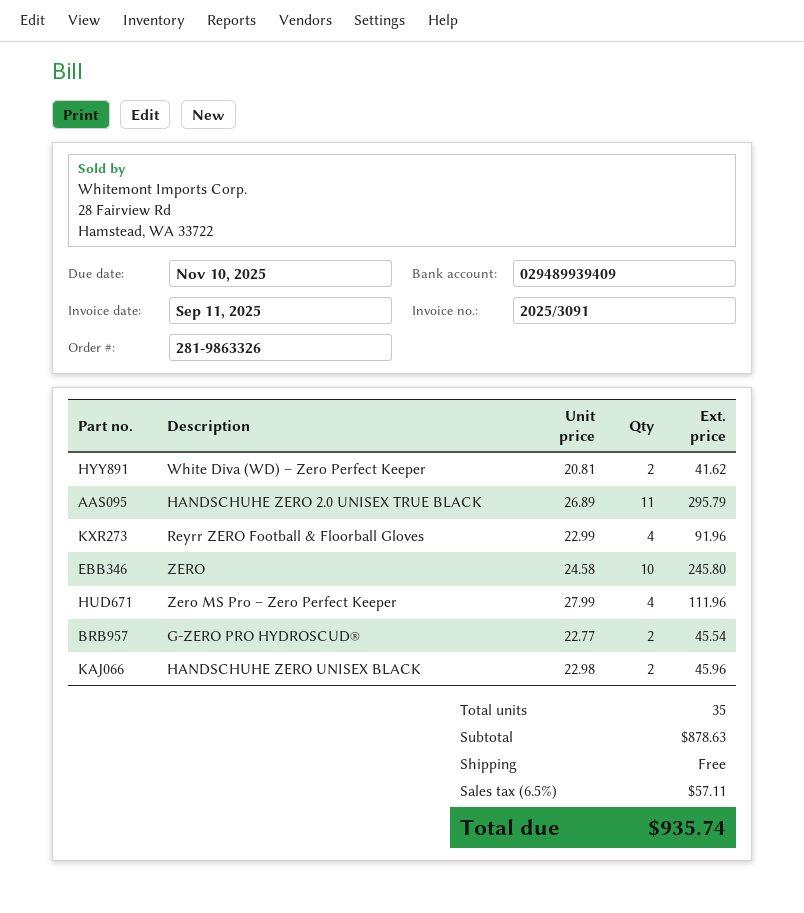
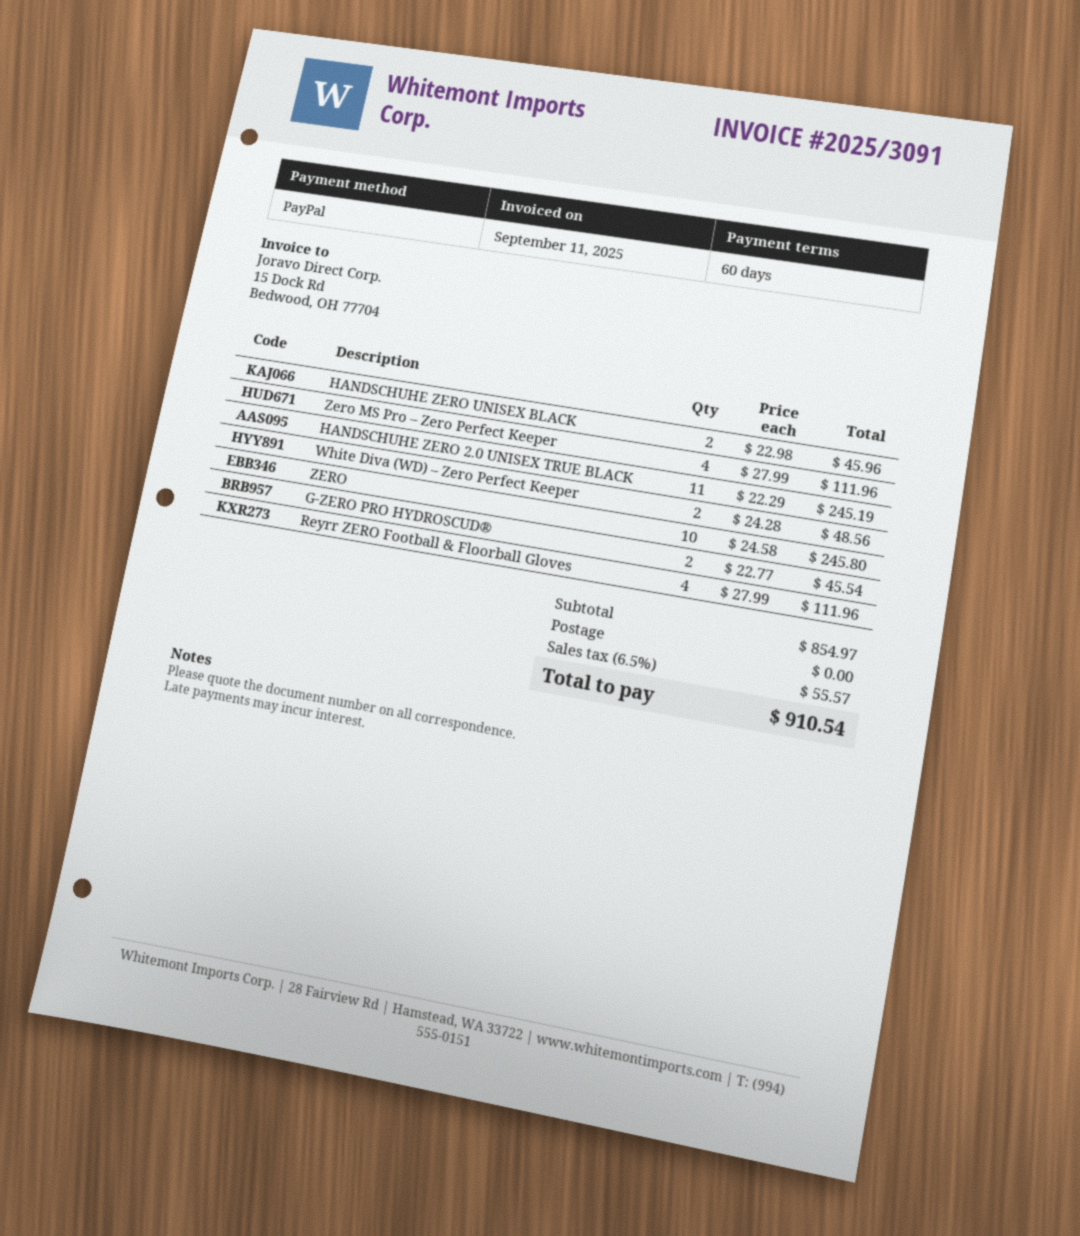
White Diva (WD) – Zero Perfect Keeper: 2 x 20.81 = 41.62 -> 2 x 24.28 = 48.56
HANDSCHUHE ZERO 2.0 UNISEX TRUE BLACK: 11 x 26.89 = 295.79 -> 11 x 22.29 = 245.19
Reyrr ZERO Football & Floorball Gloves: 4 x 22.99 = 91.96 -> 4 x 27.99 = 111.96
subtotal: 878.63 -> 854.97
tax: 6.5% = 57.11 -> 6.5% = 55.57
total: 935.74 -> 910.54

